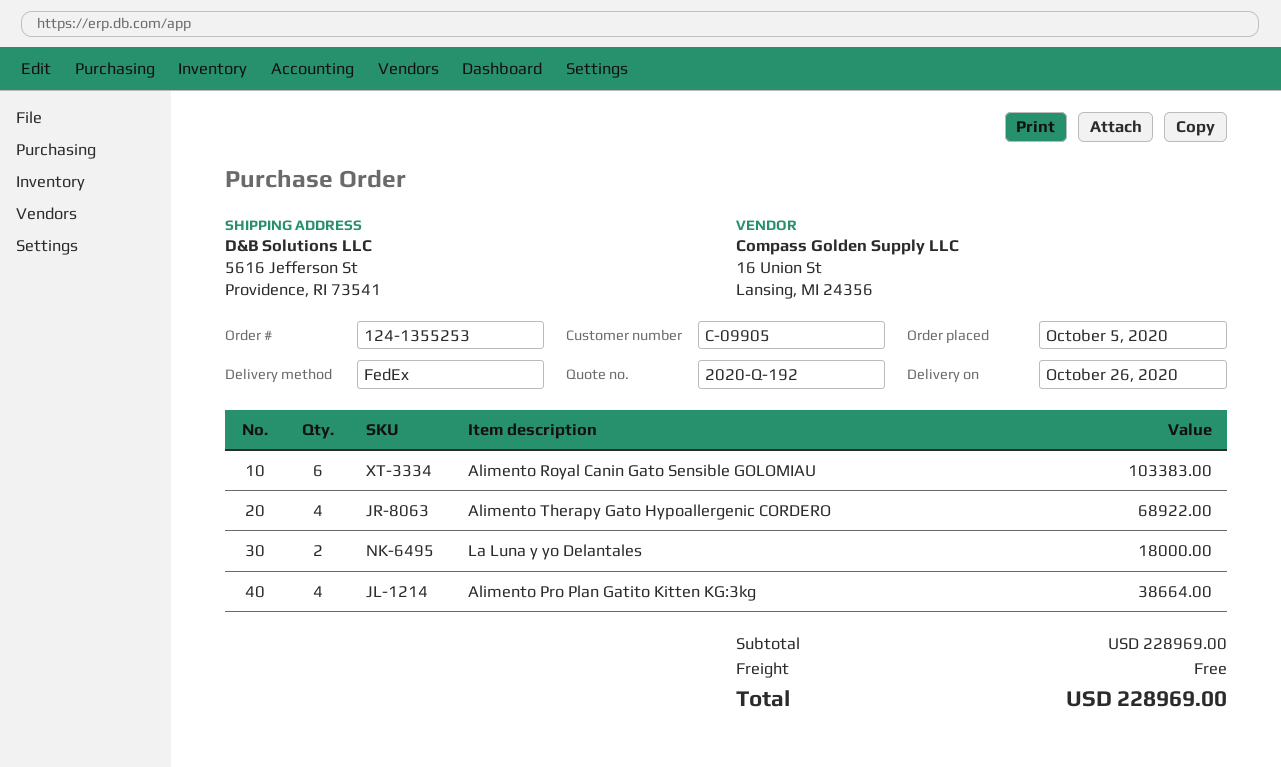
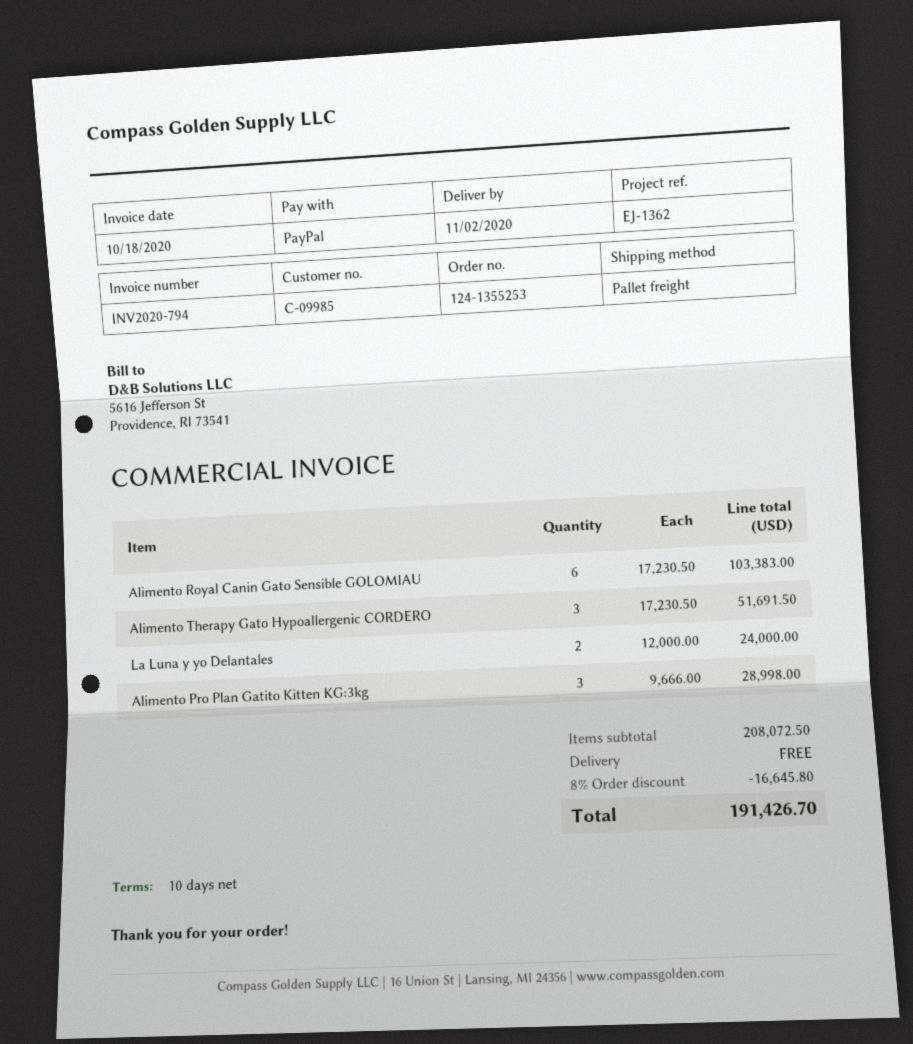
delivery date: 2020-10-26 -> 2020-11-02
customer number: C-09905 -> C-09985
shipping method: FedEx -> pallet freight
Alimento Therapy Gato Hypoallergenic CORDERO: 4 for 68922.00 -> 3 for 51691.50
La Luna y yo Delantales: 2 for 18000.00 -> 2 for 24000.00
Alimento Pro Plan Gatito Kitten KG:3kg: 4 for 38664.00 -> 3 for 28998.00
subtotal: 228969.00 -> 208072.50
discount: none -> 8% = 16645.80
total: 228969.00 -> 191426.70

